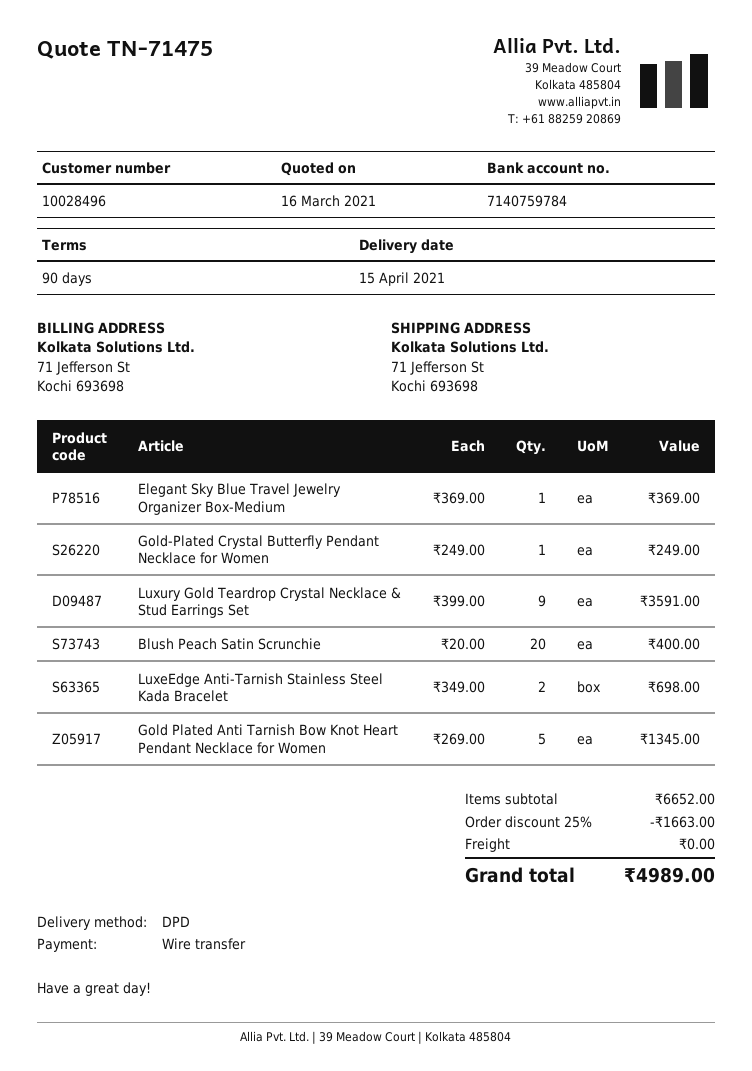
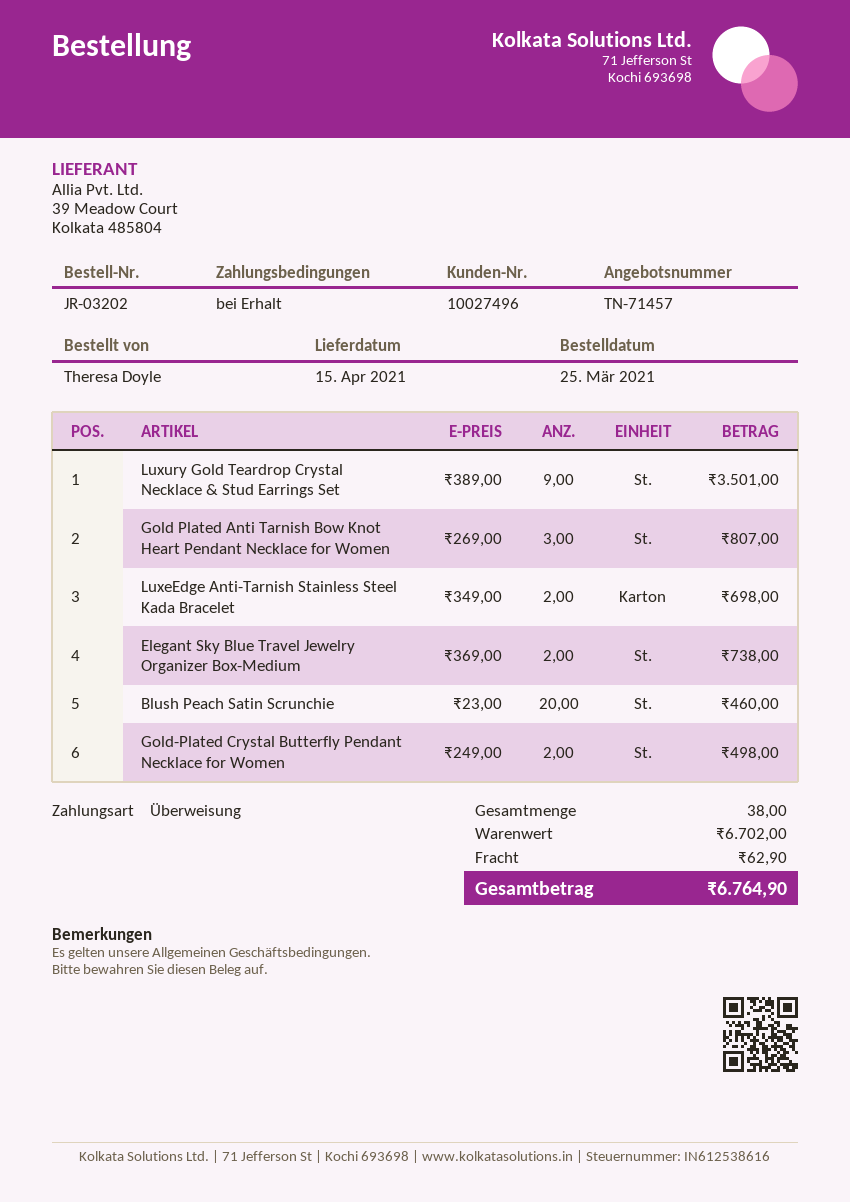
quote number: TN-71475 -> TN-71457
payment terms: 90 days -> on receipt
customer number: 10028496 -> 10027496
Elegant Sky Blue Travel Jewelry Organizer Box-Medium: 1 x 369.00 = 369.00 -> 2 x 369.00 = 738.00
Gold-Plated Crystal Butterfly Pendant Necklace for Women: 1 x 249.00 = 249.00 -> 2 x 249.00 = 498.00
Luxury Gold Teardrop Crystal Necklace & Stud Earrings Set: 9 x 399.00 = 3591.00 -> 9 x 389.00 = 3501.00
Blush Peach Satin Scrunchie: 20 x 20.00 = 400.00 -> 20 x 23.00 = 460.00
Gold Plated Anti Tarnish Bow Knot Heart Pendant Necklace for Women: 5 x 269.00 = 1345.00 -> 3 x 269.00 = 807.00
subtotal: 6652.00 -> 6702.00
discount: 25% = 1663.00 -> none
shipping: 0.00 -> 62.90
total: 4989.00 -> 6764.90

